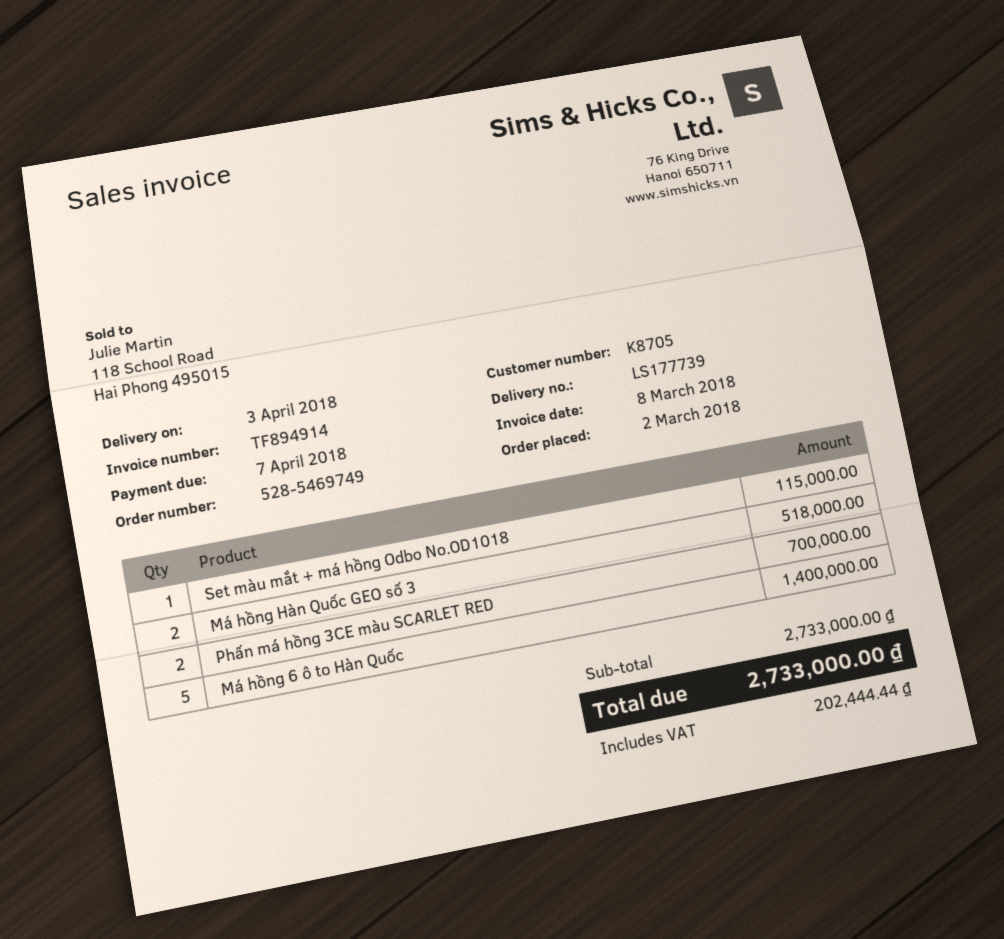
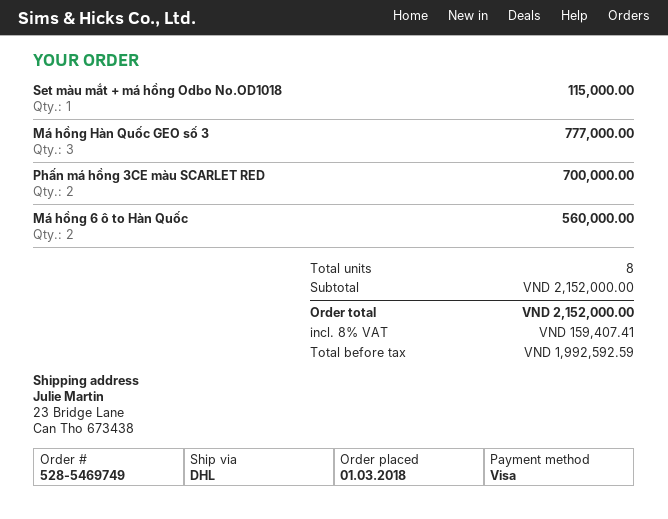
order date: 2018-03-02 -> 2018-03-01
Má hồng Hàn Quốc GEO số 3: 2 for 518000.00 -> 3 for 777000.00
Má hồng 6 ô to Hàn Quốc: 5 for 1400000.00 -> 2 for 560000.00
subtotal: 2733000.00 -> 2152000.00
tax: 202444.44 -> 159407.41
total: 2733000.00 -> 2152000.00

